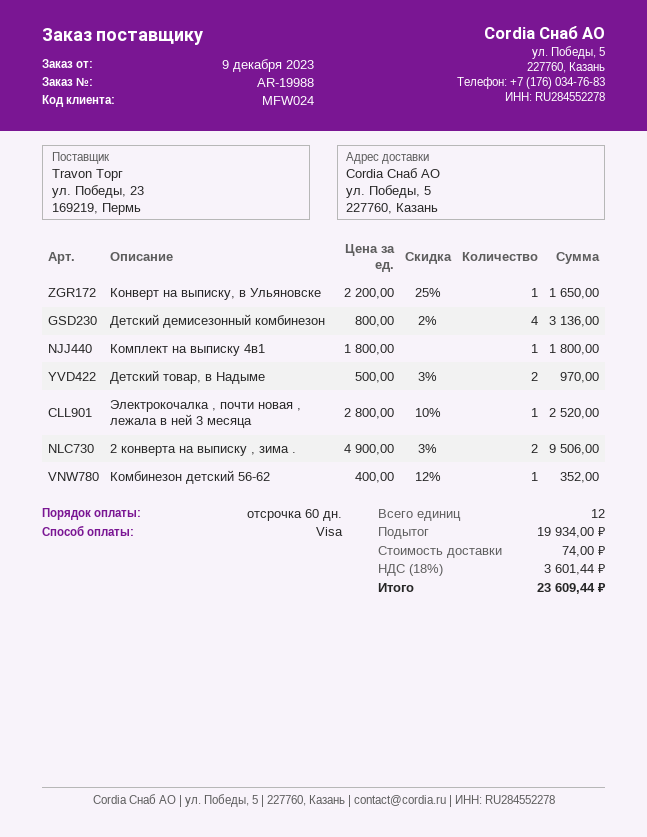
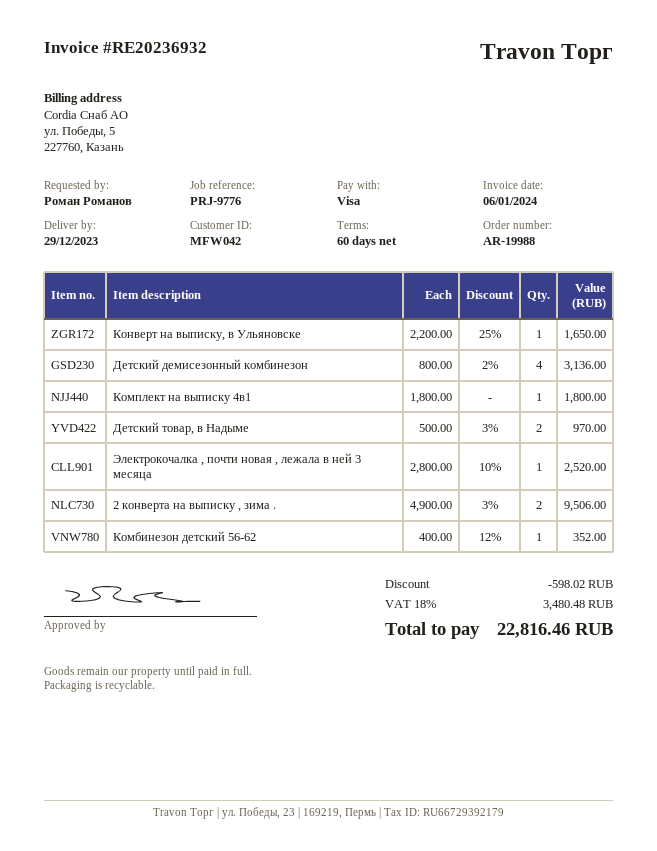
customer number: MFW024 -> MFW042
discount: none -> 598.02
shipping: 74.00 -> none
tax: 18% = 3601.44 -> 18% = 3480.48
total: 23609.44 -> 22816.46

